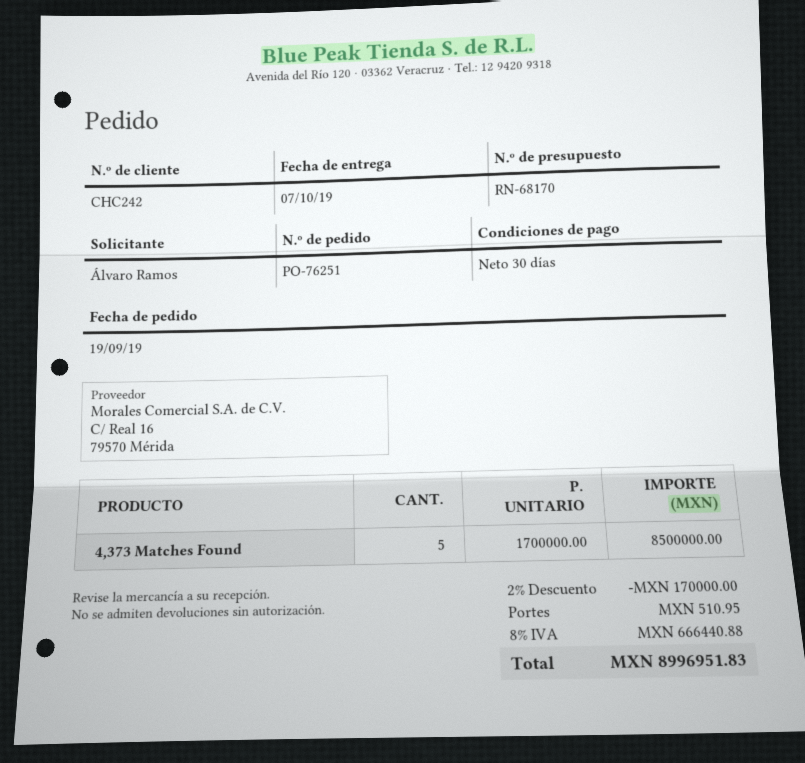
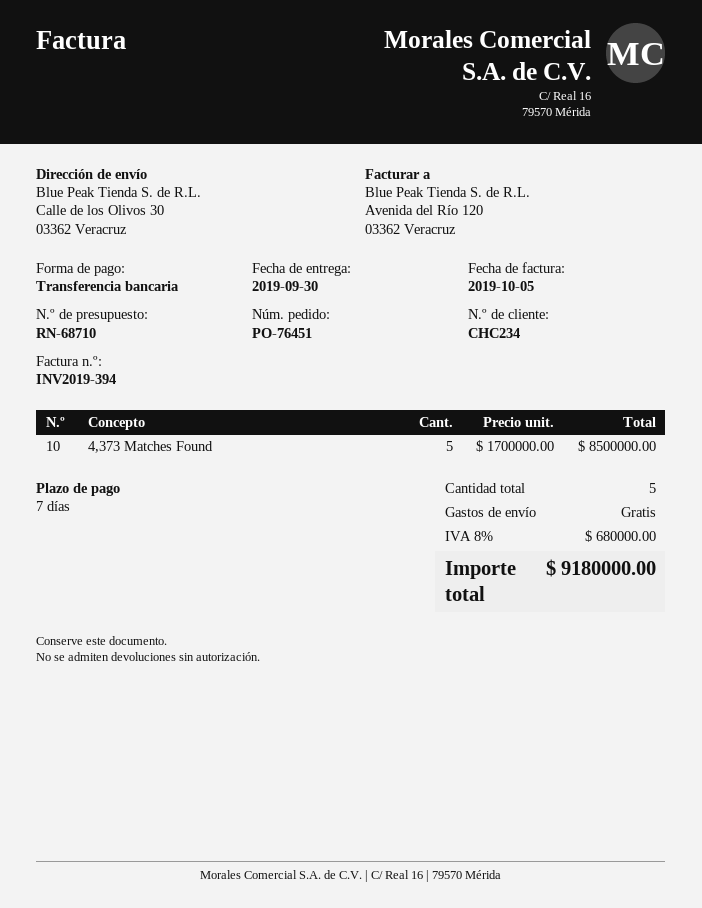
quote number: RN-68170 -> RN-68710
order number: PO-76251 -> PO-76451
delivery date: 2019-10-07 -> 2019-09-30
payment terms: 30 days -> 7 days
customer number: CHC242 -> CHC234
discount: 2% = 170000.00 -> none
shipping: 510.95 -> 0.00
tax: 8% = 666440.88 -> 8% = 680000.00
total: 8996951.83 -> 9180000.00

